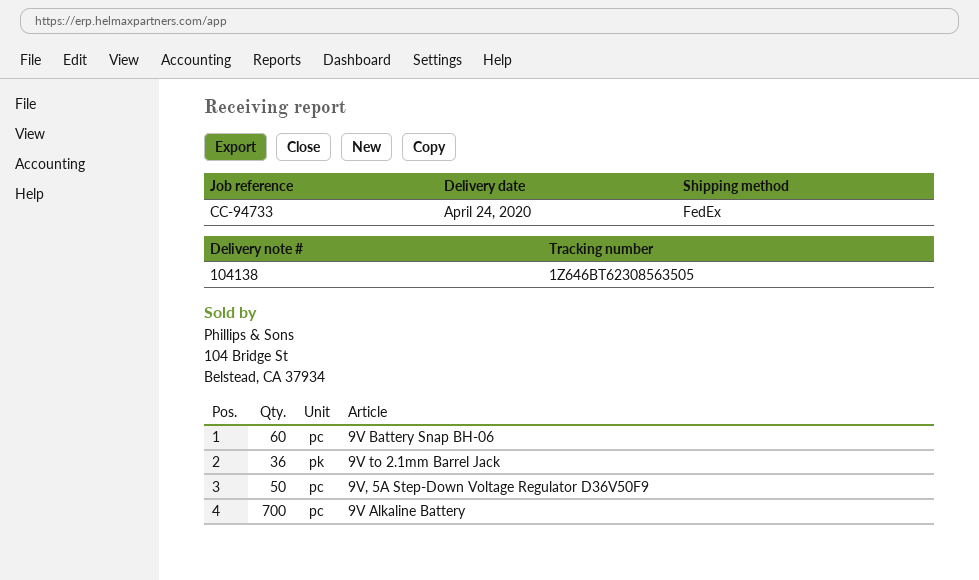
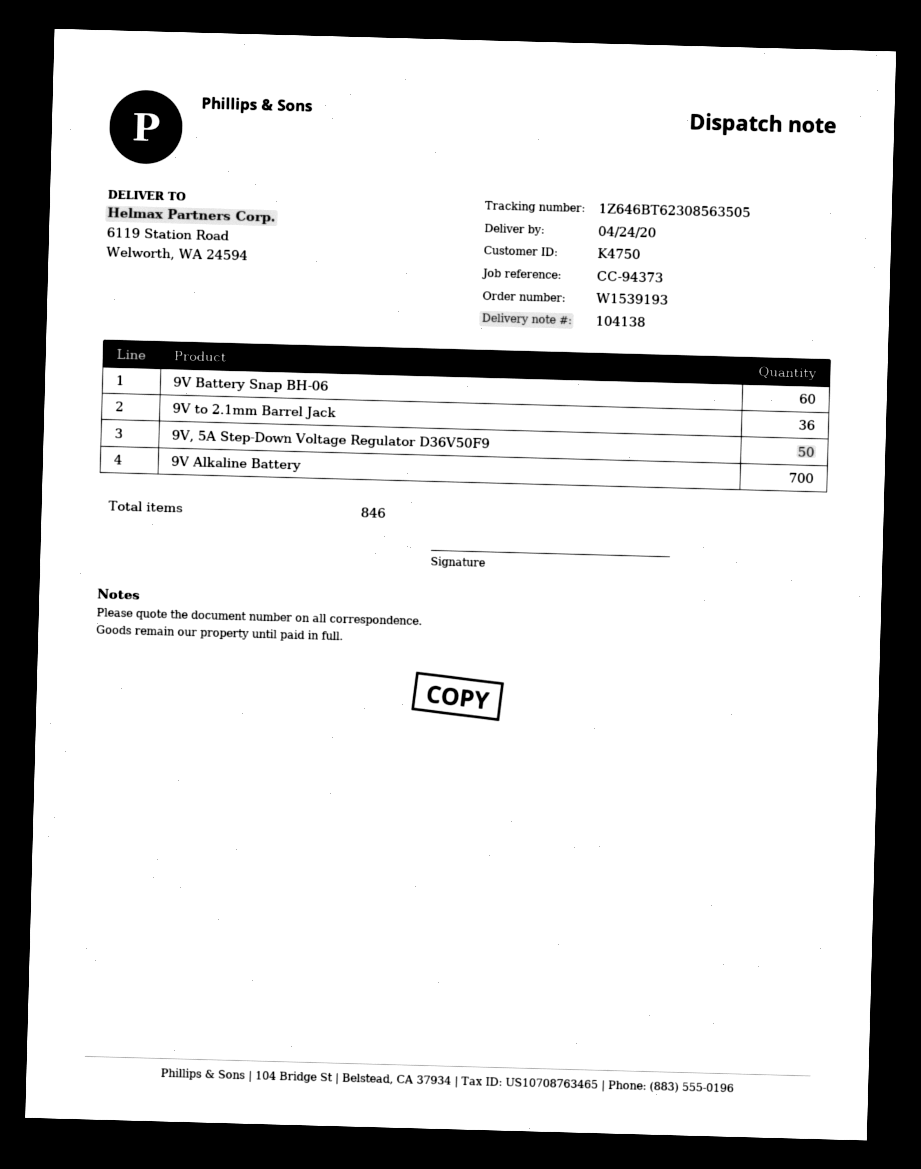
reference: CC-94733 -> CC-94373

